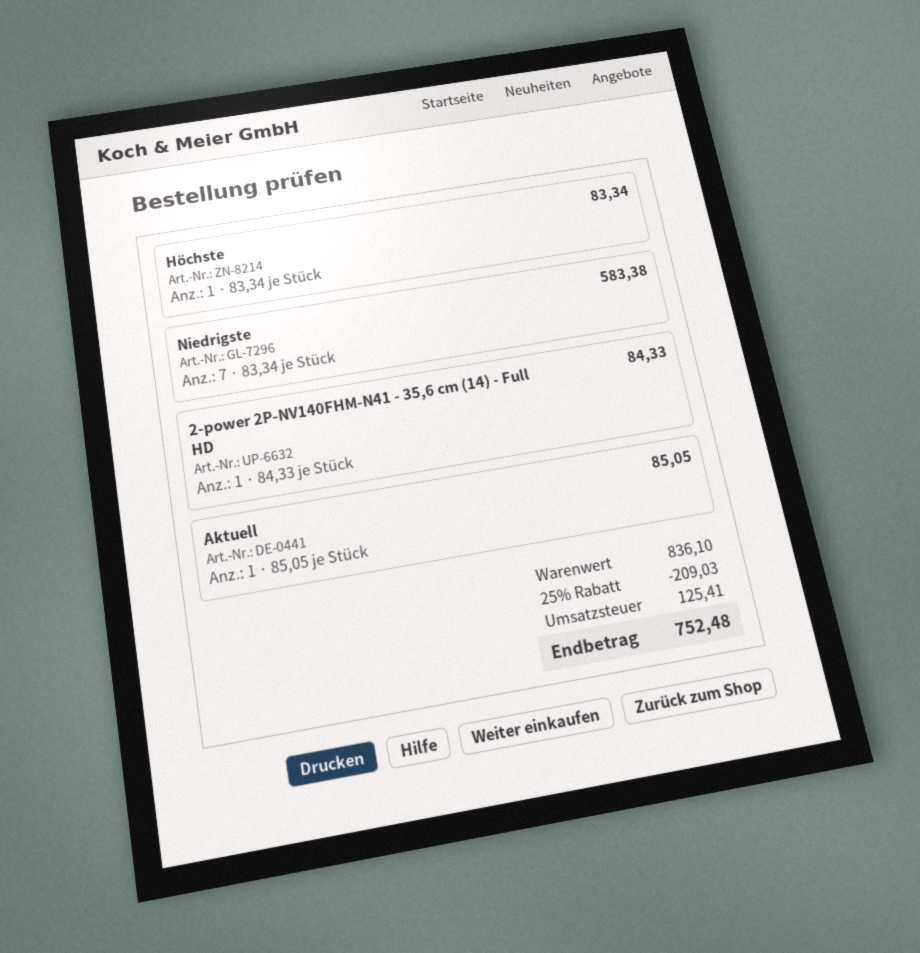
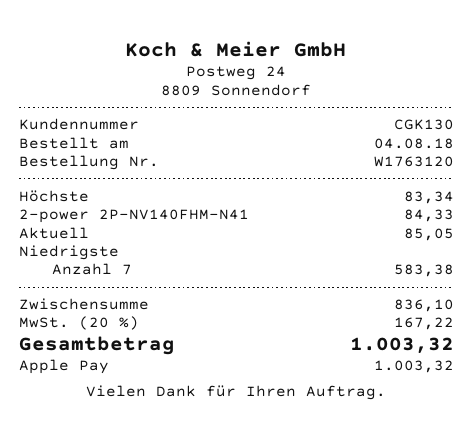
discount: 25% = 209.03 -> none
tax: 125.41 -> 167.22
total: 752.48 -> 1003.32

